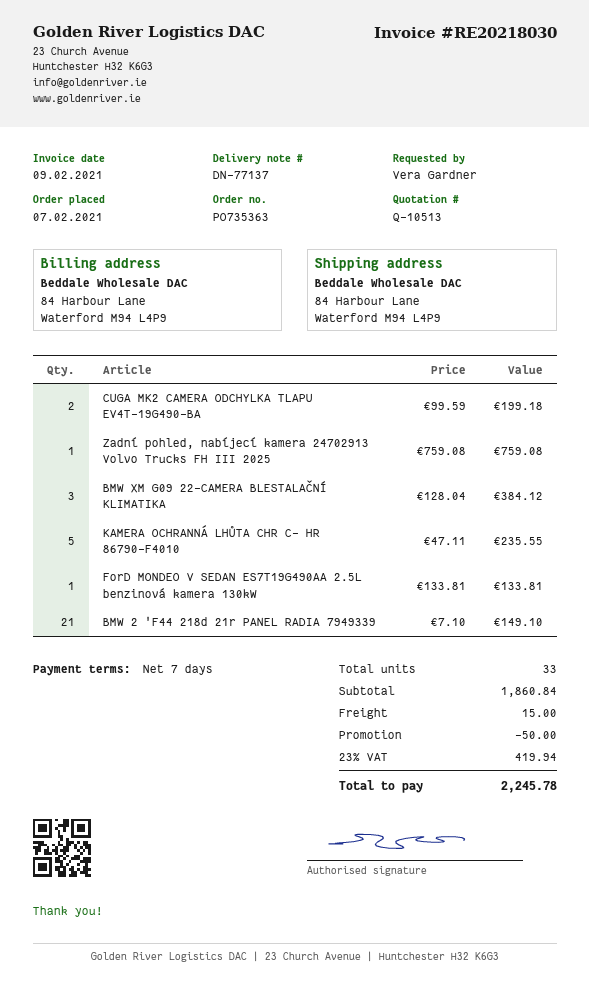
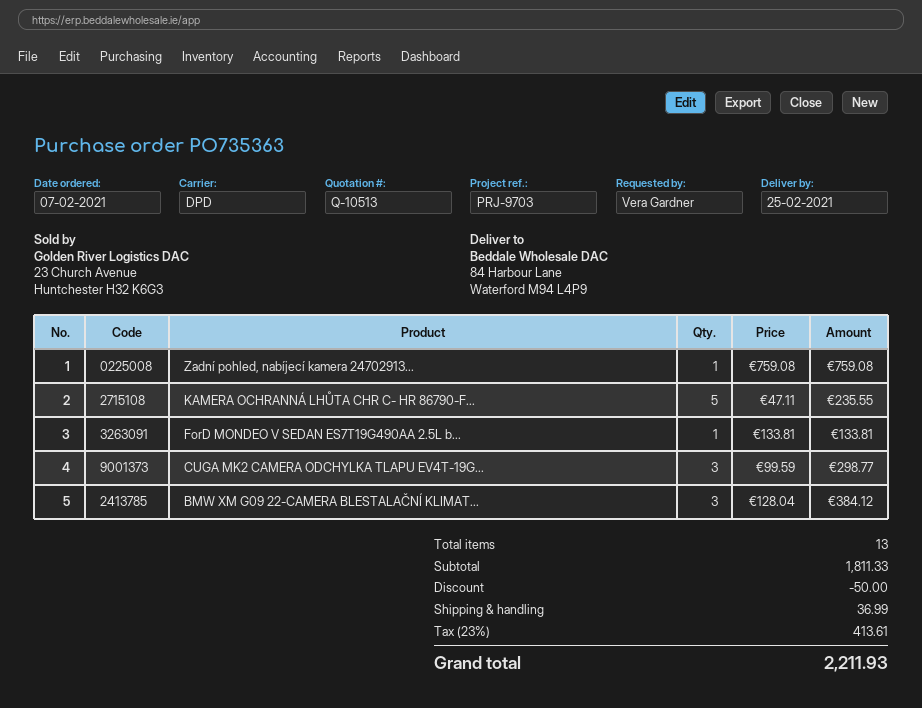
CUGA MK2 CAMERA ODCHYLKA TLAPU EV4T-19G490-BA: 2 x 99.59 = 199.18 -> 3 x 99.59 = 298.77
BMW 2 'F44 218d 21r PANEL RADIA 7949339: 21 x 7.10 = 149.10 -> none
total quantity: 33 -> 13
subtotal: 1860.84 -> 1811.33
shipping: 15.00 -> 36.99
tax: 23% = 419.94 -> 23% = 413.61
total: 2245.78 -> 2211.93

